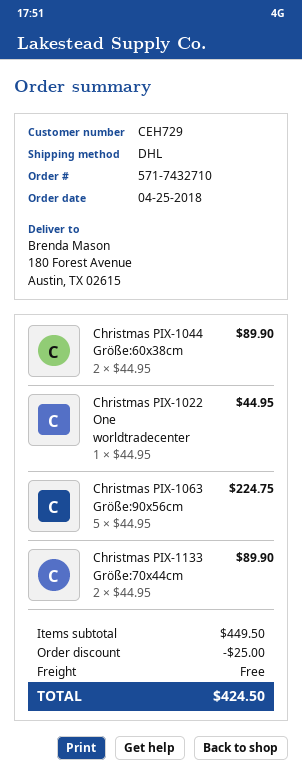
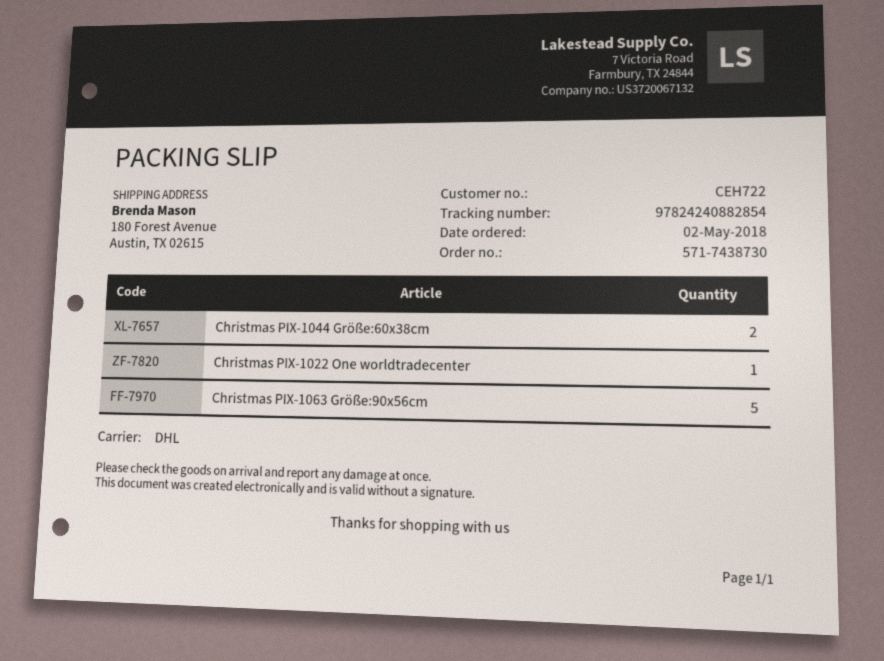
order number: 571-7432710 -> 571-7438730
order date: 2018-04-25 -> 2018-05-02
customer number: CEH729 -> CEH722
Christmas PIX-1133 Größe:70x44cm: 2 -> none

